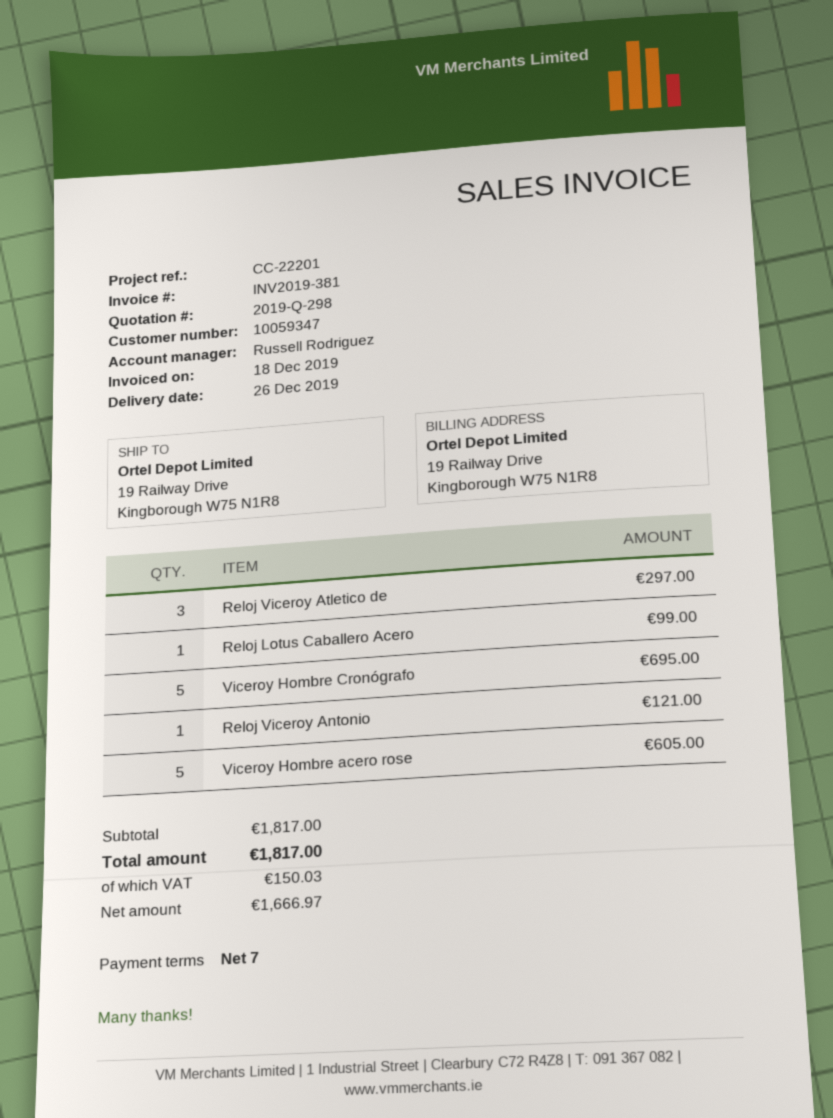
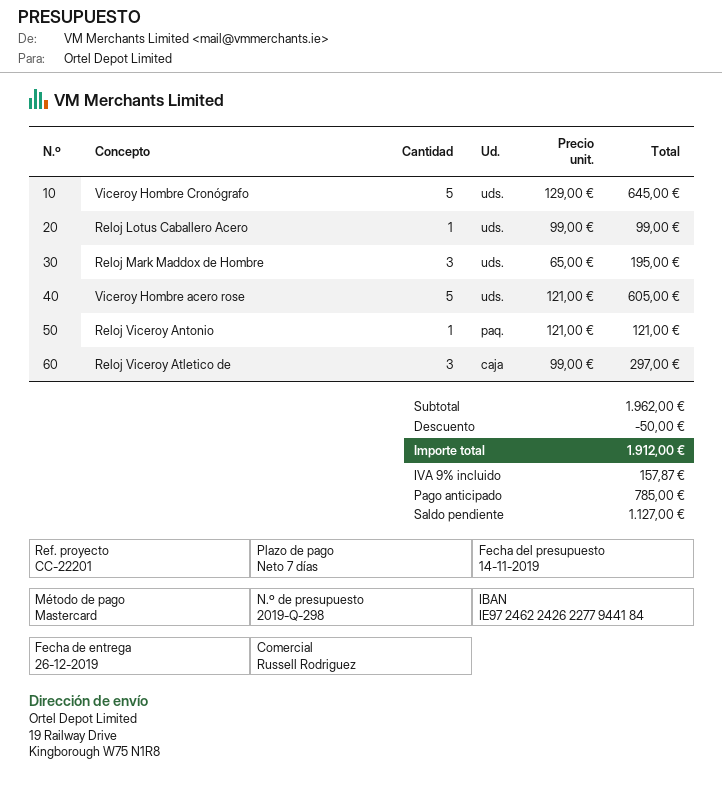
Viceroy Hombre Cronógrafo: 5 for 695.00 -> 5 for 645.00
Reloj Mark Maddox de Hombre: none -> 3 for 195.00
subtotal: 1817.00 -> 1962.00
discount: none -> 50.00
tax: 150.03 -> 157.87
total: 1817.00 -> 1912.00

